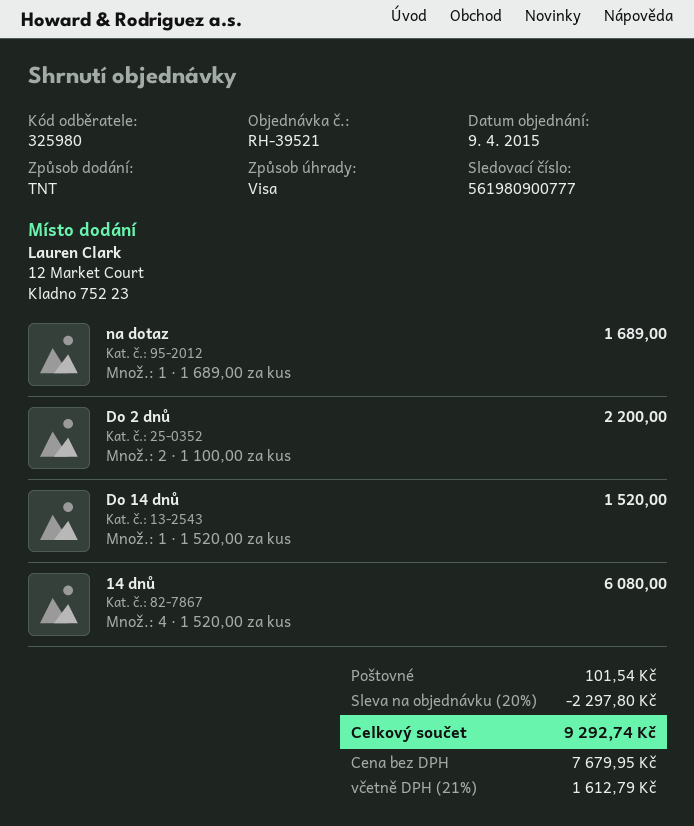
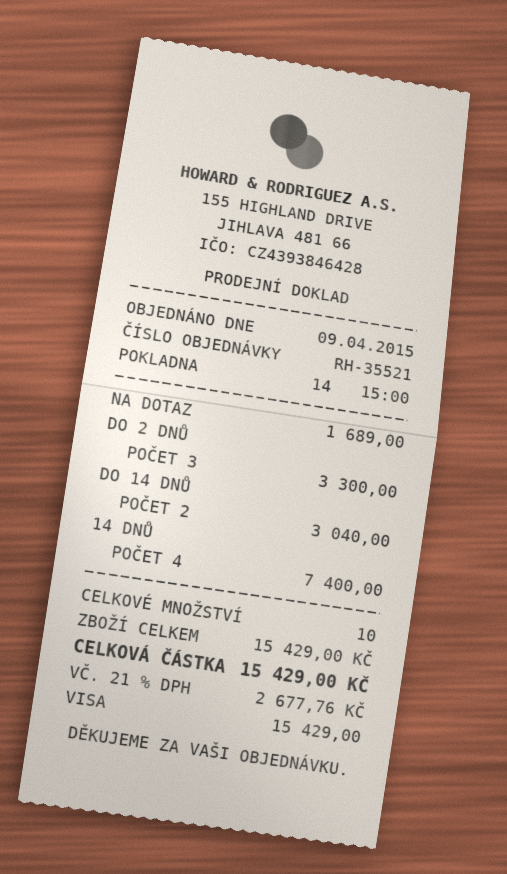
order number: RH-39521 -> RH-35521
Do 2 dnů: 2 for 2200.00 -> 3 for 3300.00
Do 14 dnů: 1 for 1520.00 -> 2 for 3040.00
14 dnů: 4 for 6080.00 -> 4 for 7400.00
discount: 20% = 2297.80 -> none
shipping: 101.54 -> none
tax: 21% = 1612.79 -> 21% = 2677.76
total: 9292.74 -> 15429.00

